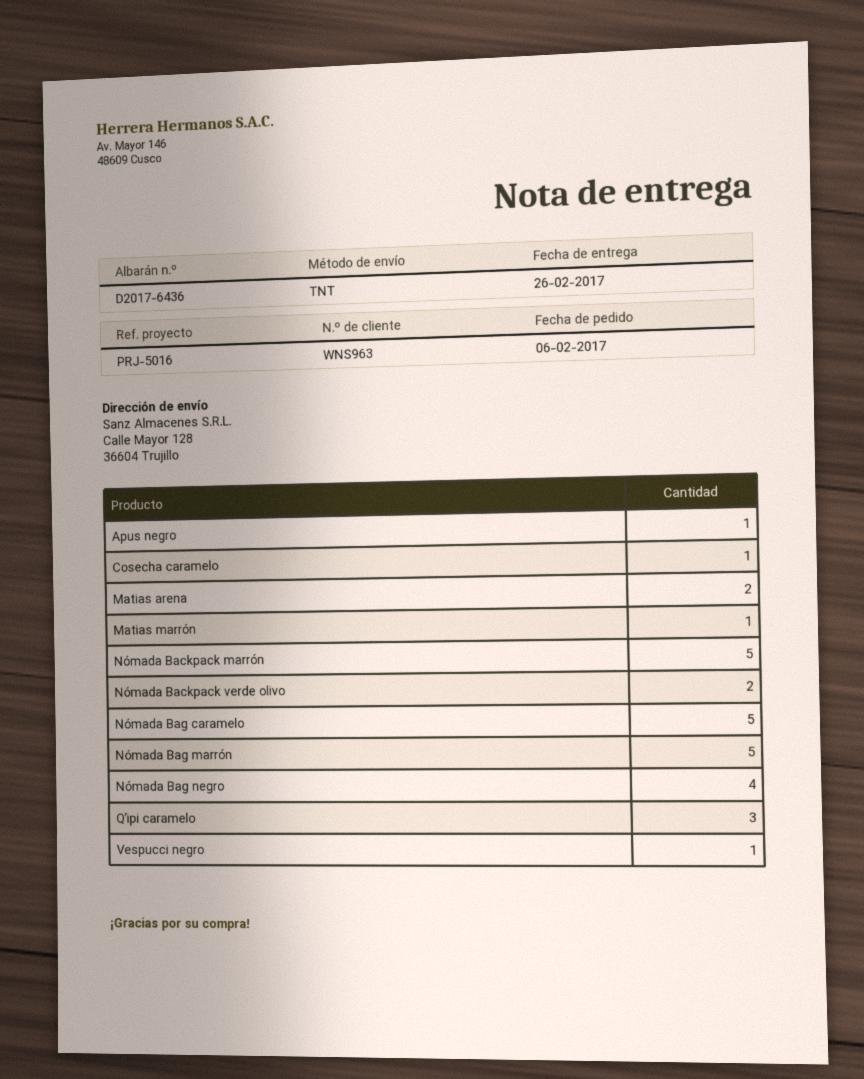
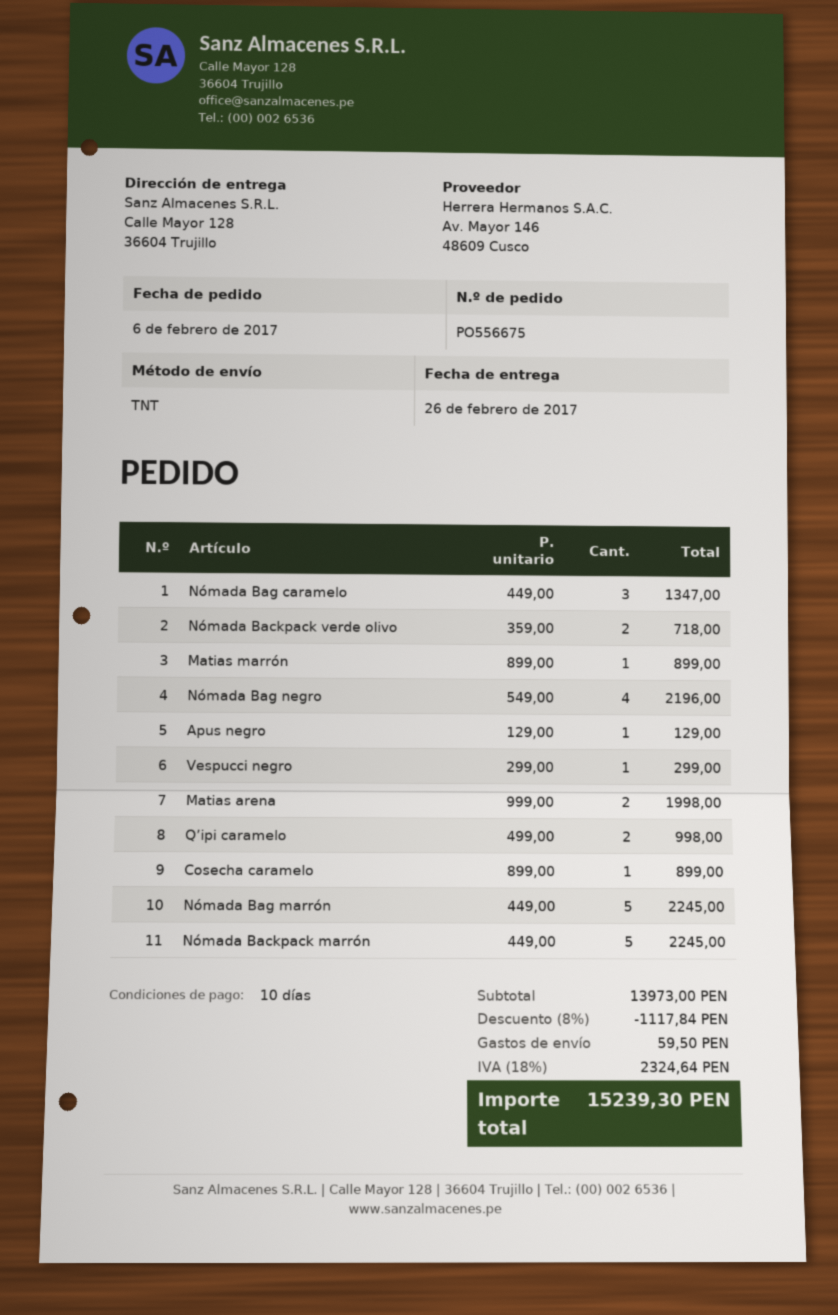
Nómada Bag caramelo: 5 -> 3
Q’ipi caramelo: 3 -> 2

